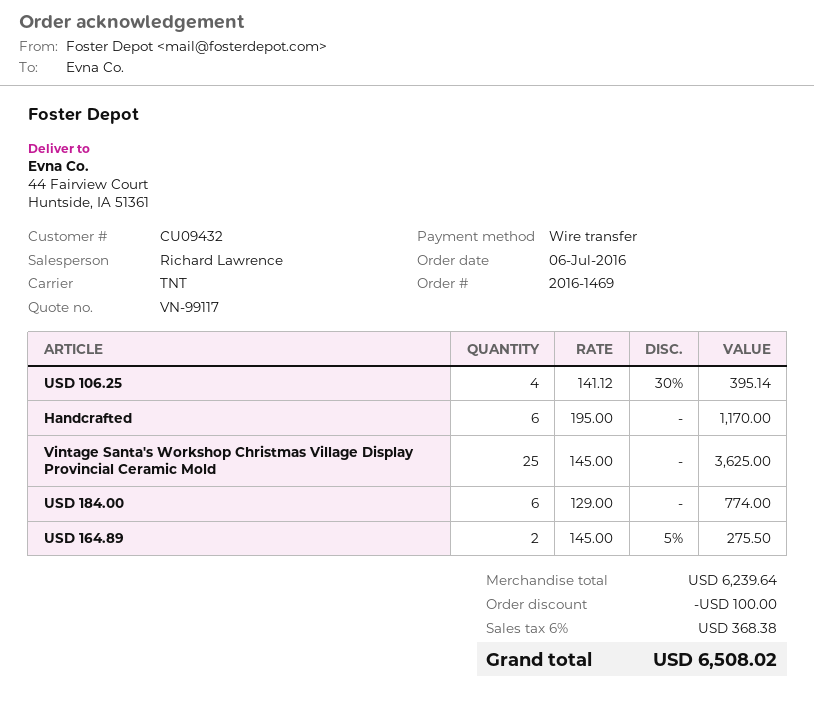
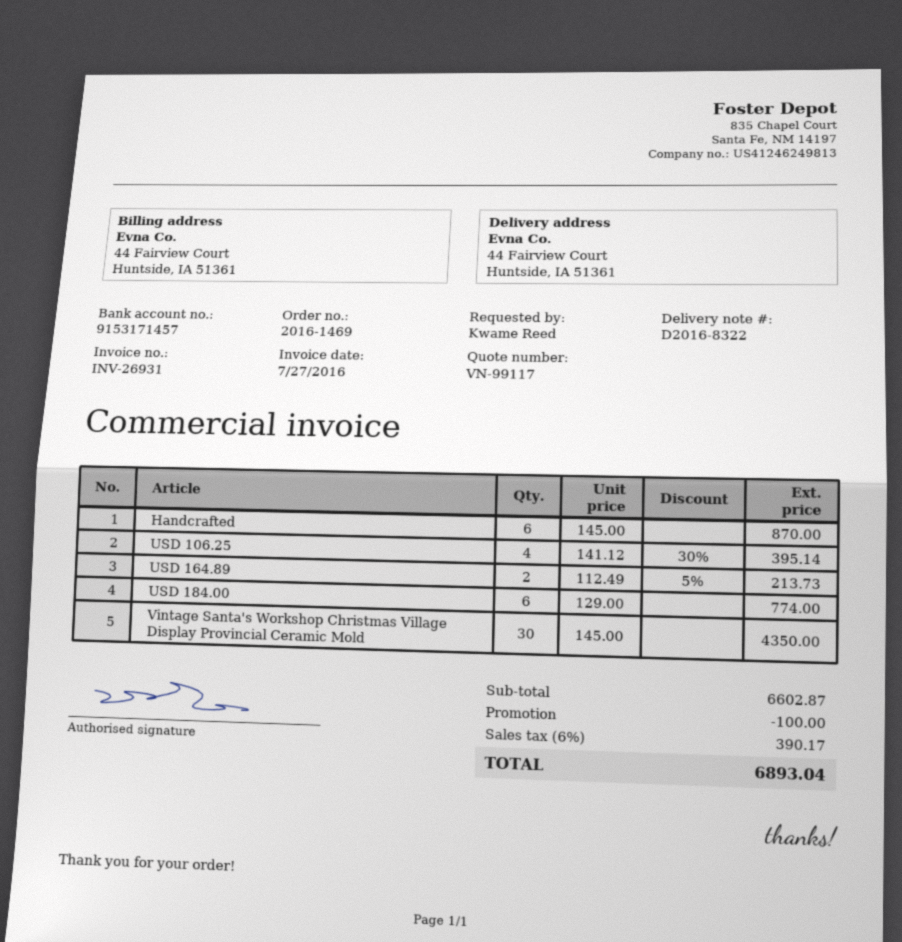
Handcrafted: 6 x 195.00 = 1170.00 -> 6 x 145.00 = 870.00
Vintage Santa's Workshop Christmas Village Display Provincial Ceramic Mold: 25 x 145.00 = 3625.00 -> 30 x 145.00 = 4350.00
USD 164.89: 2 x 145.00 - 5% = 275.50 -> 2 x 112.49 - 5% = 213.73
subtotal: 6239.64 -> 6602.87
tax: 6% = 368.38 -> 6% = 390.17
total: 6508.02 -> 6893.04

